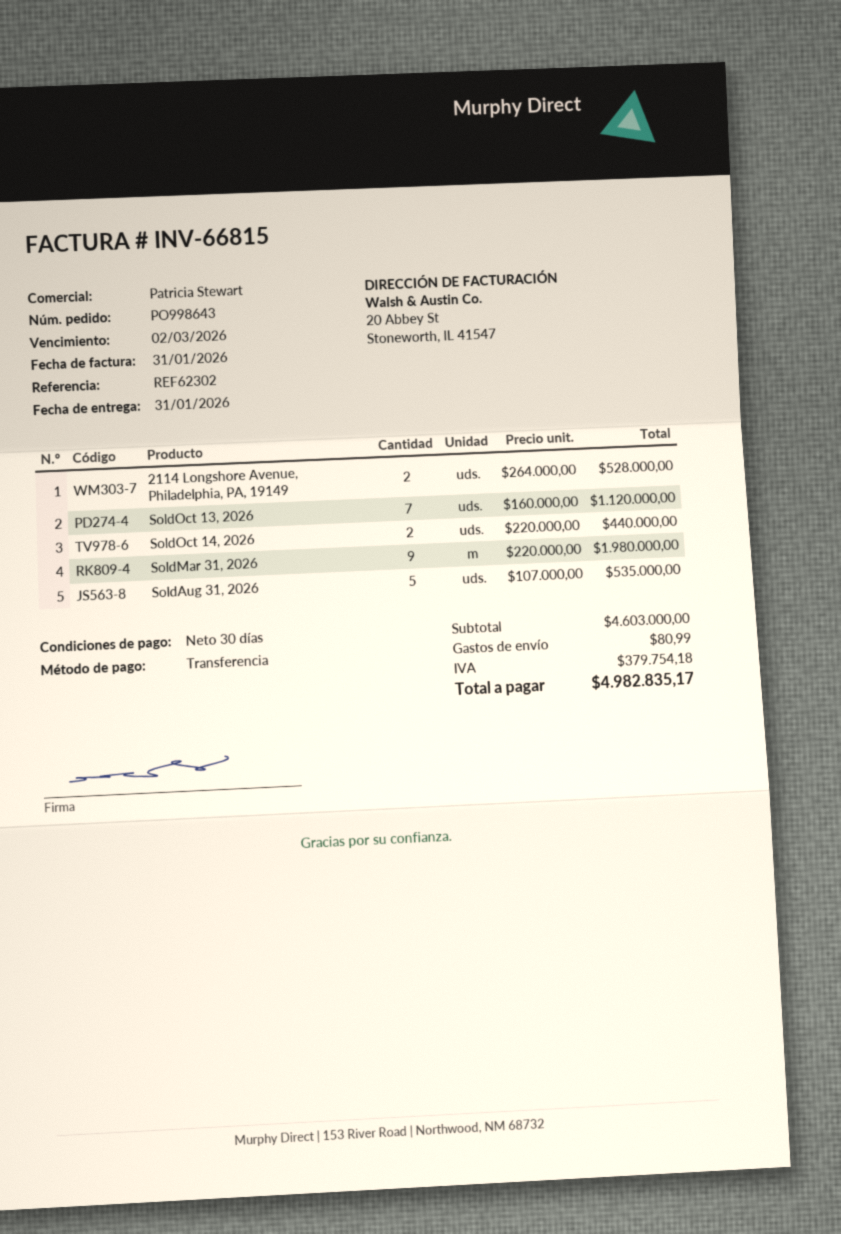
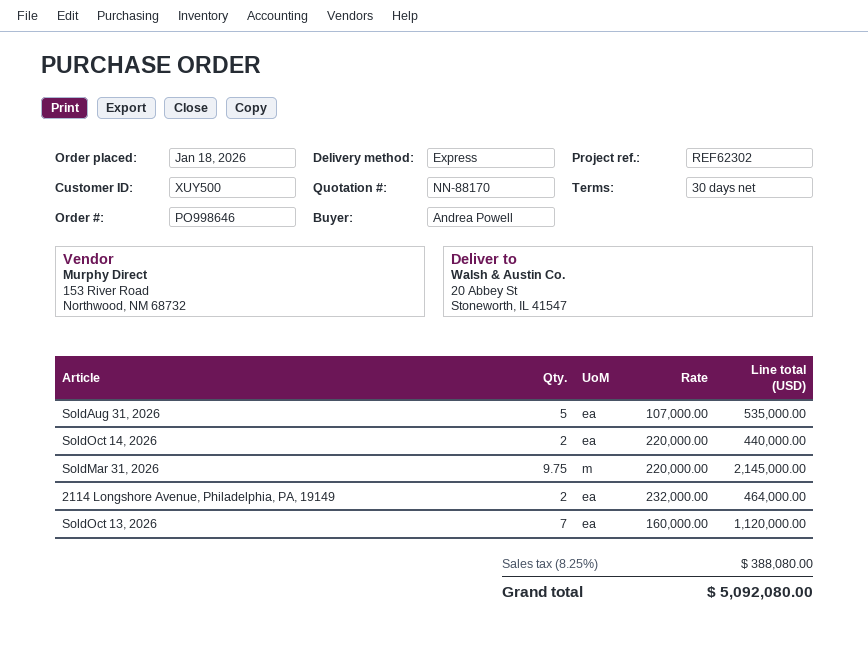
order number: PO998643 -> PO998646
2114 Longshore Avenue, Philadelphia, PA, 19149: 2 x 264000.00 = 528000.00 -> 2 x 232000.00 = 464000.00
SoldMar 31, 2026: 9 x 220000.00 = 1980000.00 -> 9.75 x 220000.00 = 2145000.00
shipping: 80.99 -> none
tax: 379754.18 -> 388080.00
total: 4982835.17 -> 5092080.00

